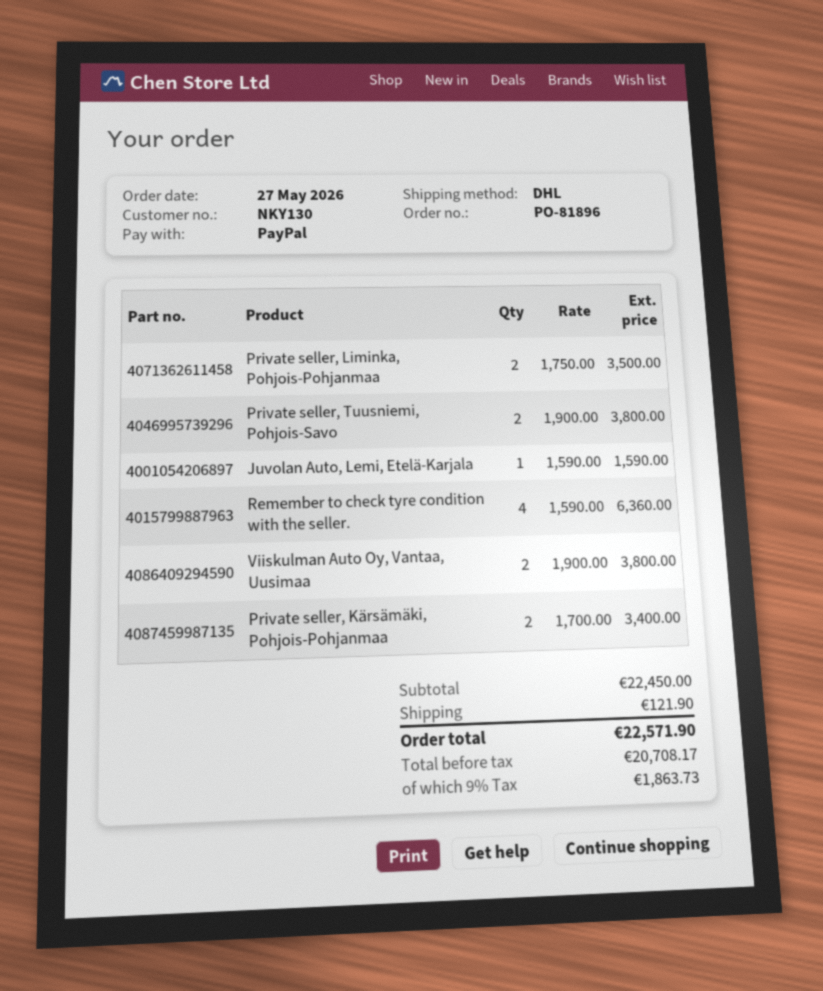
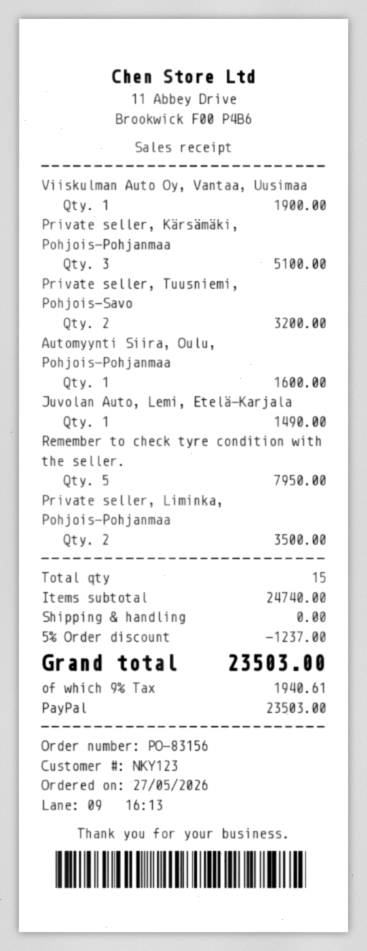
order number: PO-81896 -> PO-83156
customer number: NKY130 -> NKY123
Private seller, Tuusniemi, Pohjois-Savo: 2 for 3800.00 -> 2 for 3200.00
Juvolan Auto, Lemi, Etelä-Karjala: 1 for 1590.00 -> 1 for 1490.00
Remember to check tyre condition with the seller.: 4 for 6360.00 -> 5 for 7950.00
Viiskulman Auto Oy, Vantaa, Uusimaa: 2 for 3800.00 -> 1 for 1900.00
Private seller, Kärsämäki, Pohjois-Pohjanmaa: 2 for 3400.00 -> 3 for 5100.00
Automyynti Siira, Oulu, Pohjois-Pohjanmaa: none -> 1 for 1600.00
subtotal: 22450.00 -> 24740.00
discount: none -> 5% = 1237.00
shipping: 121.90 -> 0.00
tax: 9% = 1863.73 -> 9% = 1940.61
total: 22571.90 -> 23503.00

